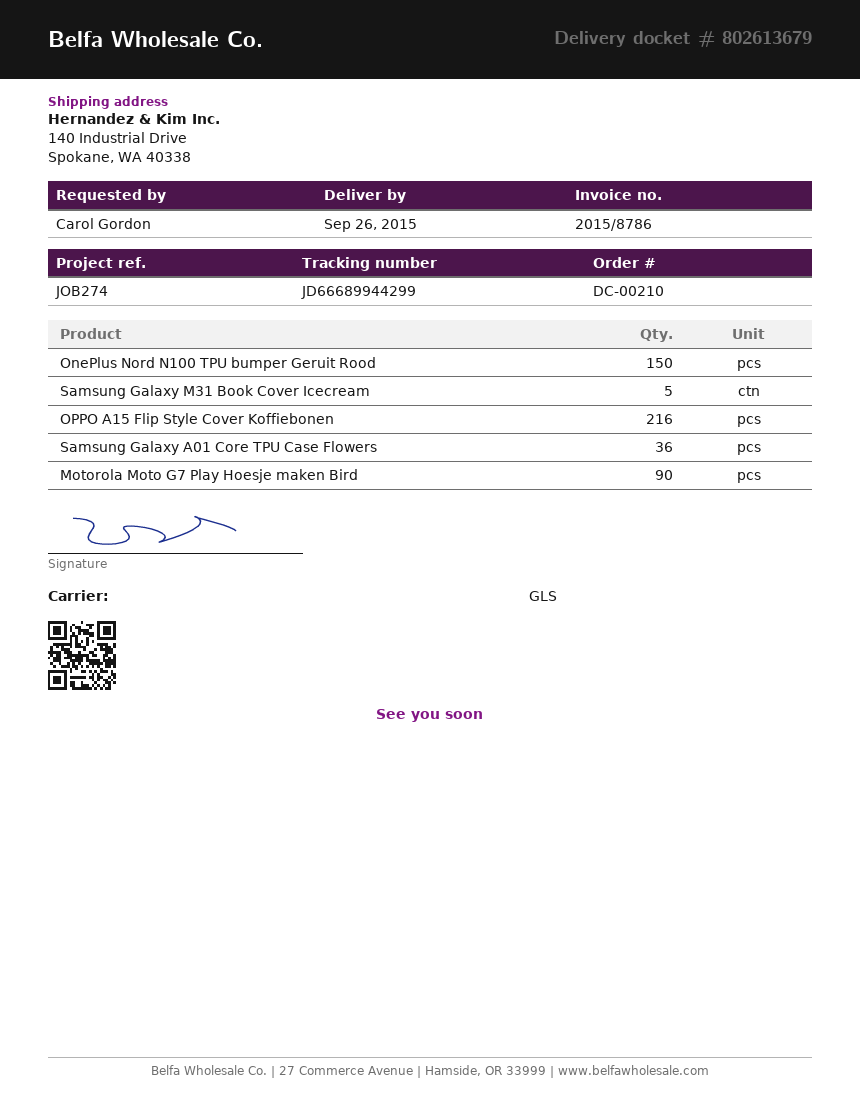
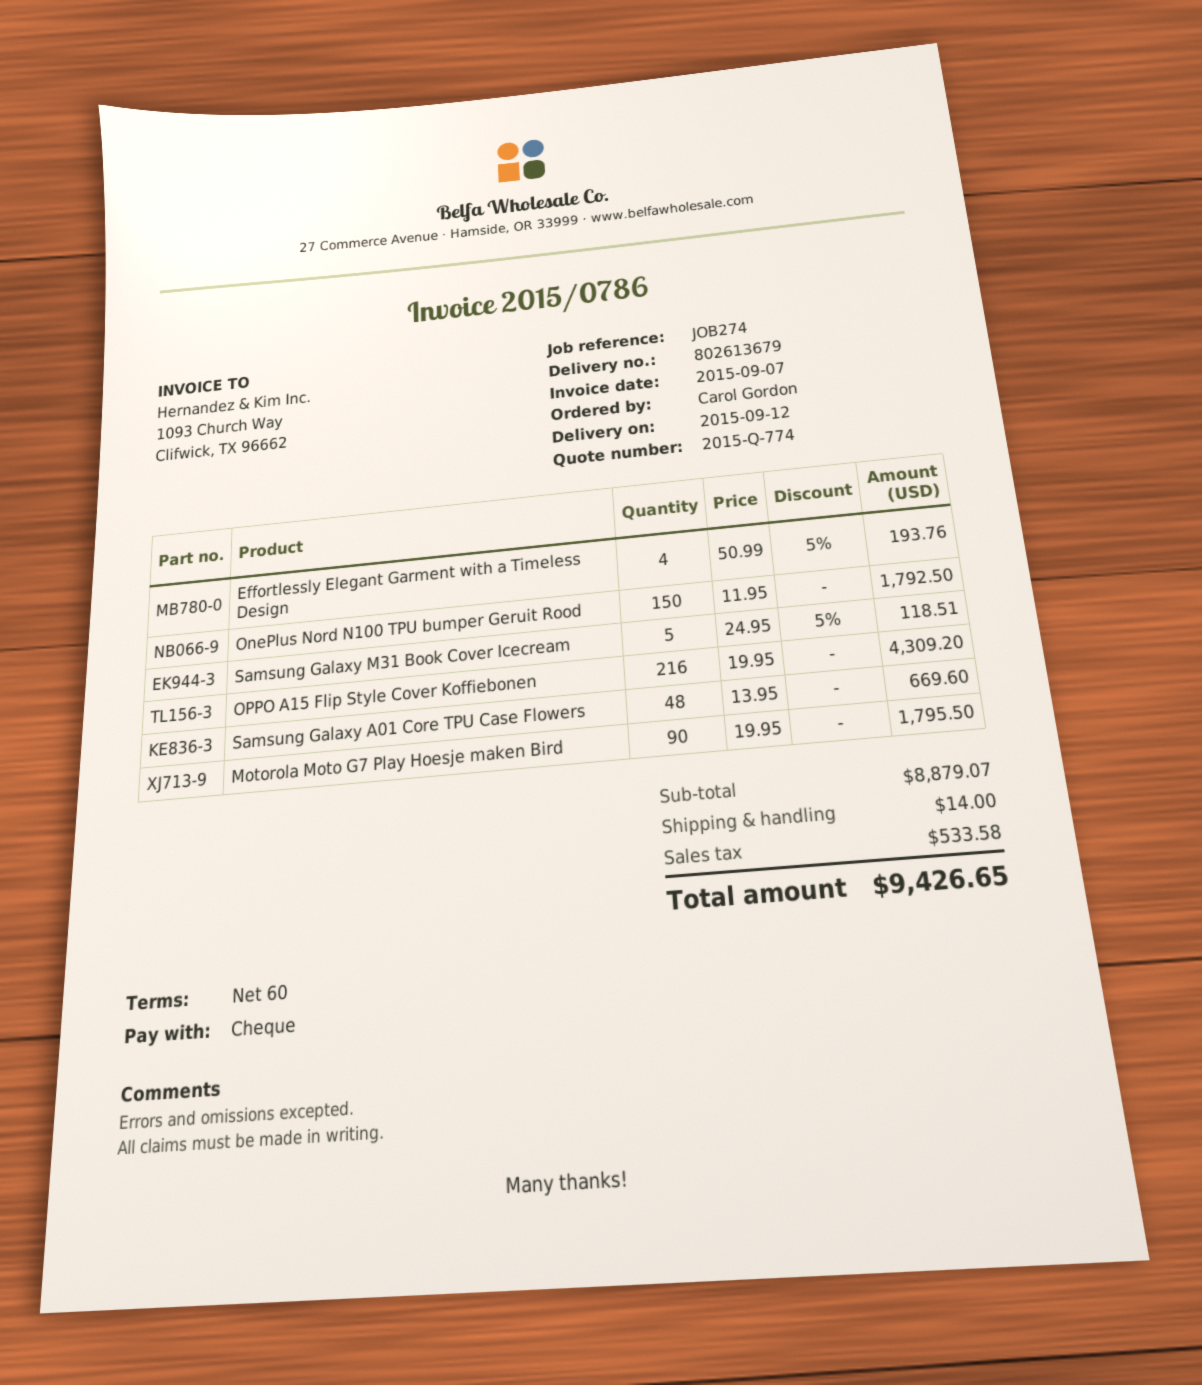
delivery date: 2015-09-26 -> 2015-09-12
invoice number: 2015/8786 -> 2015/0786
Samsung Galaxy A01 Core TPU Case Flowers: 36 -> 48
Effortlessly Elegant Garment with a Timeless Design: none -> 4

